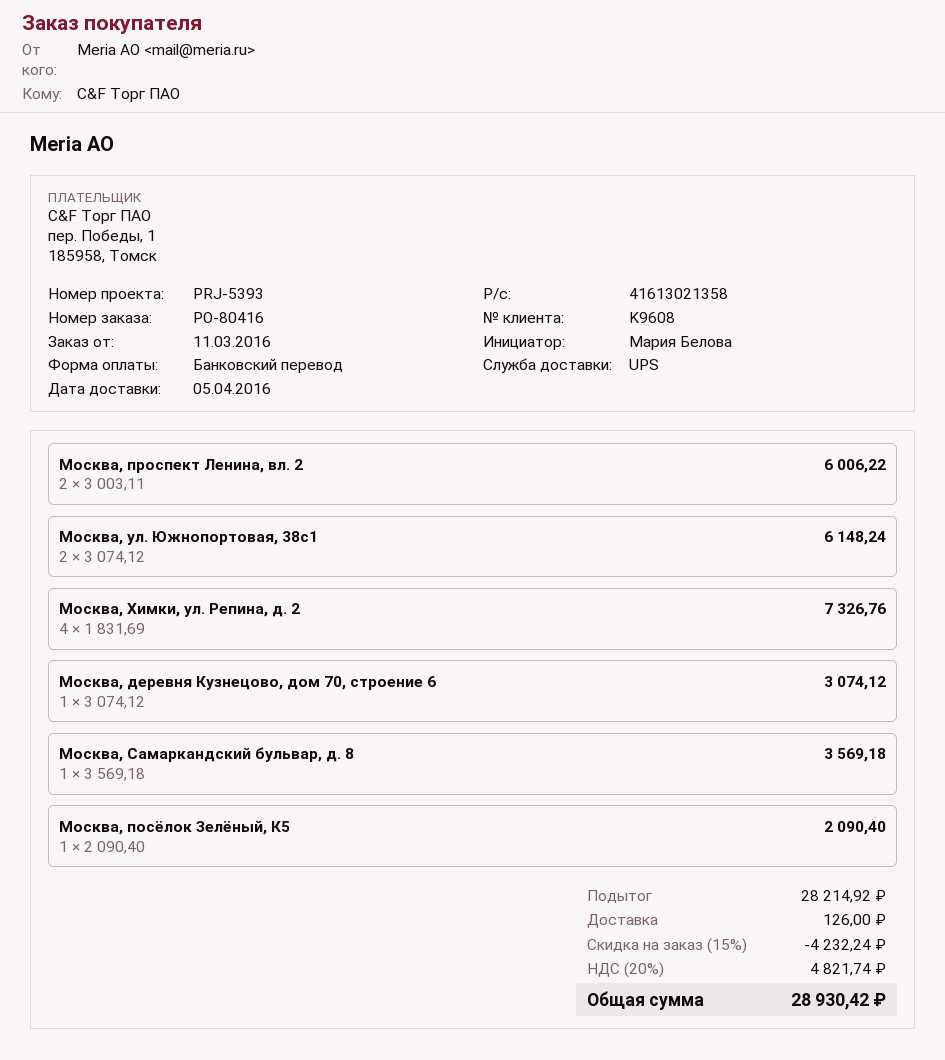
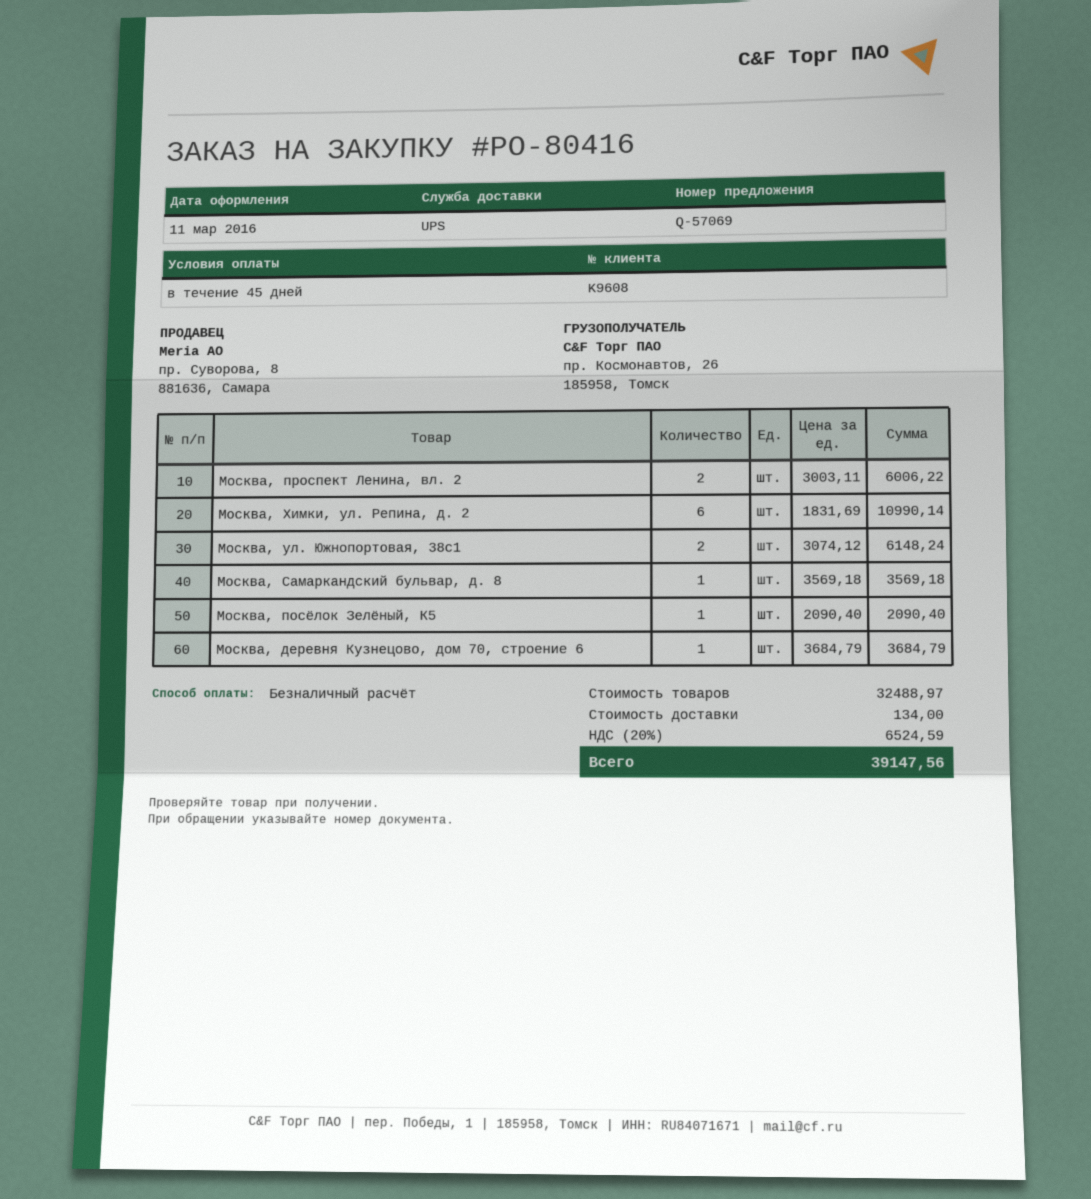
Москва, Химки, ул. Репина, д. 2: 4 x 1831.69 = 7326.76 -> 6 x 1831.69 = 10990.14
Москва, деревня Кузнецово, дом 70, строение 6: 1 x 3074.12 = 3074.12 -> 1 x 3684.79 = 3684.79
subtotal: 28214.92 -> 32488.97
discount: 15% = 4232.24 -> none
shipping: 126.00 -> 134.00
tax: 20% = 4821.74 -> 20% = 6524.59
total: 28930.42 -> 39147.56

